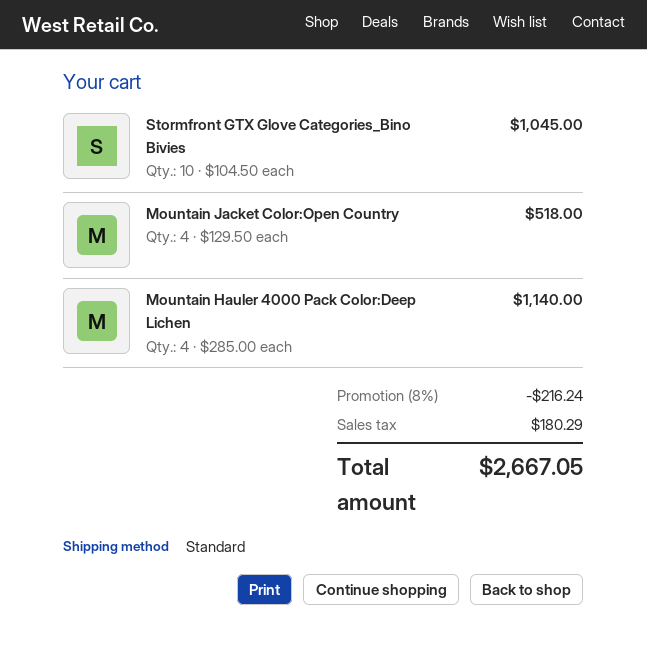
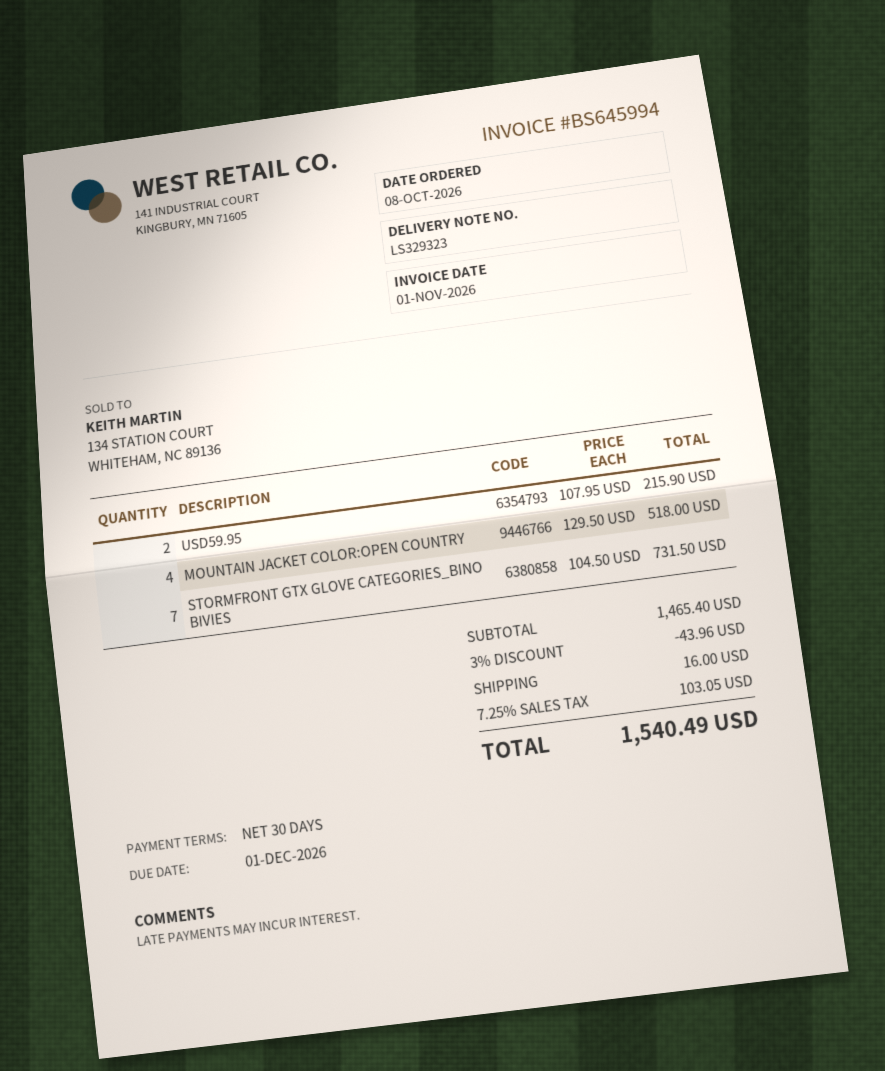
Stormfront GTX Glove Categories_Bino Bivies: 10 x 104.50 = 1045.00 -> 7 x 104.50 = 731.50
Mountain Hauler 4000 Pack Color:Deep Lichen: 4 x 285.00 = 1140.00 -> none
USD59.95: none -> 2 x 107.95 = 215.90
discount: 8% = 216.24 -> 3% = 43.96
shipping: none -> 16.00
tax: 180.29 -> 103.05
total: 2667.05 -> 1540.49

